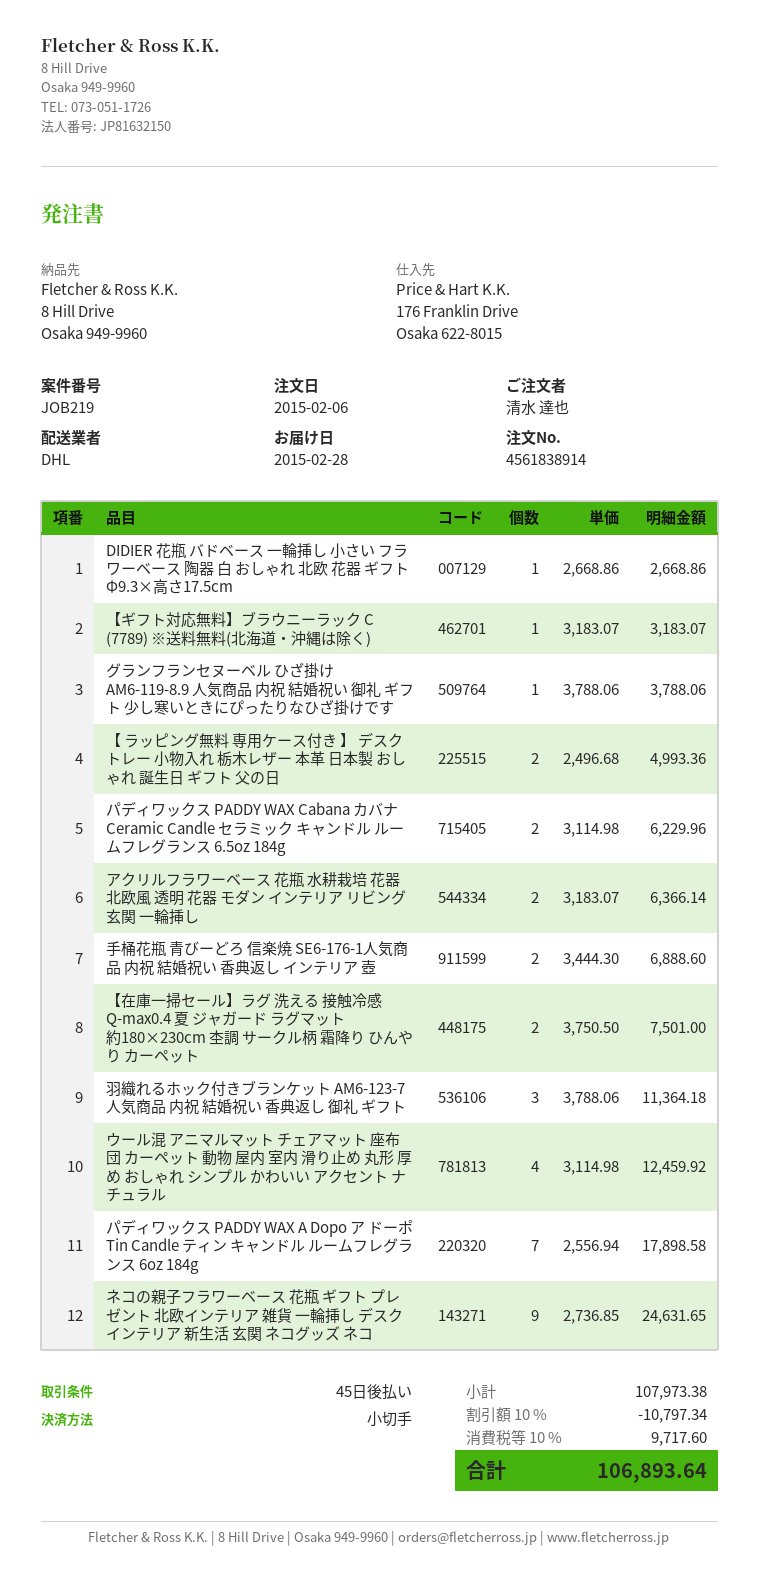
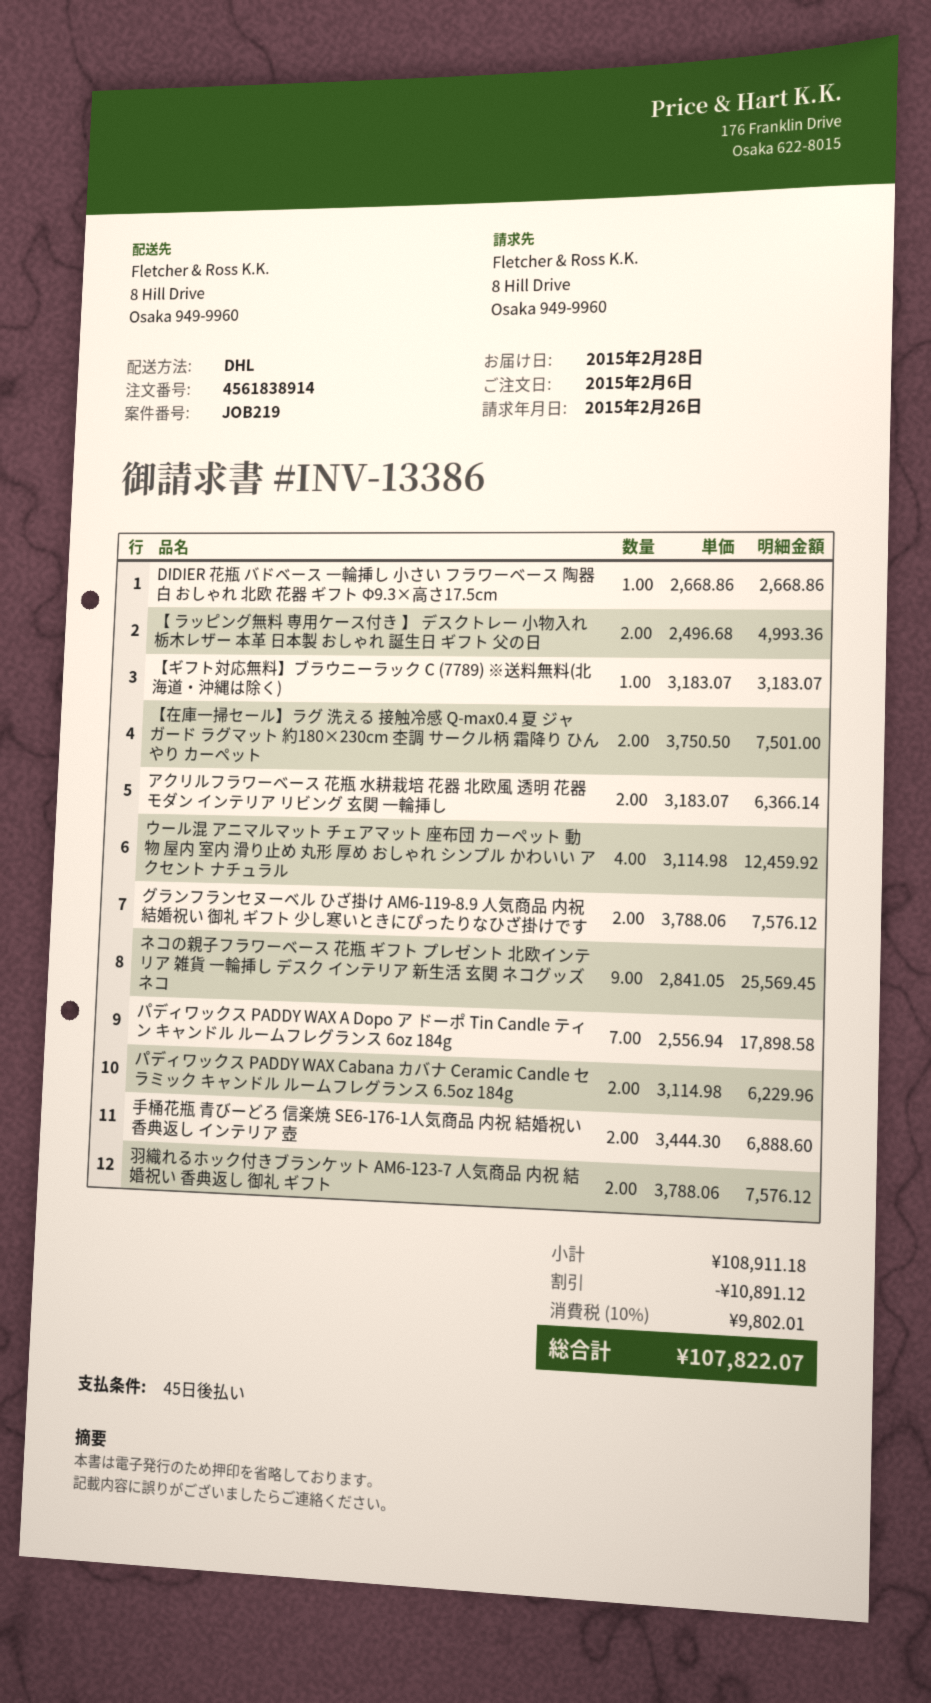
グランフランセヌーベル ひざ掛け AM6-119-8.9 人気商品 内祝 結婚祝い 御礼 ギフト 少し寒いときにぴったりなひざ掛けです: 1 x 3788.06 = 3788.06 -> 2 x 3788.06 = 7576.12
羽織れるホック付きブランケット AM6-123-7 人気商品 内祝 結婚祝い 香典返し 御礼 ギフト: 3 x 3788.06 = 11364.18 -> 2 x 3788.06 = 7576.12
ネコの親子フラワーベース 花瓶 ギフト プレゼント 北欧インテリア 雑貨 一輪挿し デスク インテリア 新生活 玄関 ネコグッズ ネコ: 9 x 2736.85 = 24631.65 -> 9 x 2841.05 = 25569.45
subtotal: 107973.38 -> 108911.18
discount: 10797.34 -> 10891.12
tax: 10% = 9717.60 -> 10% = 9802.01
total: 106893.64 -> 107822.07

